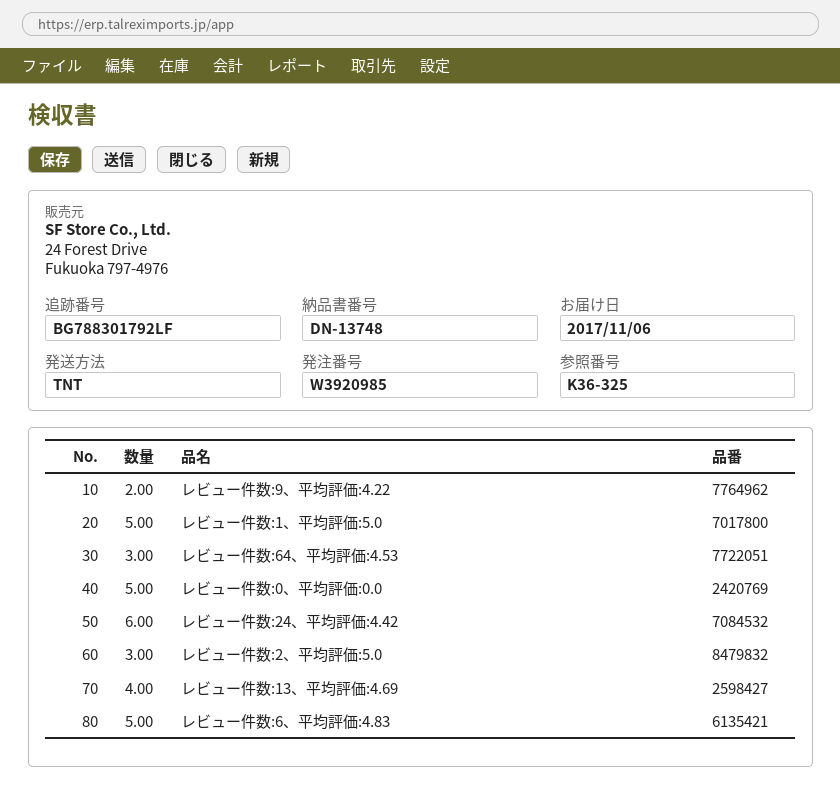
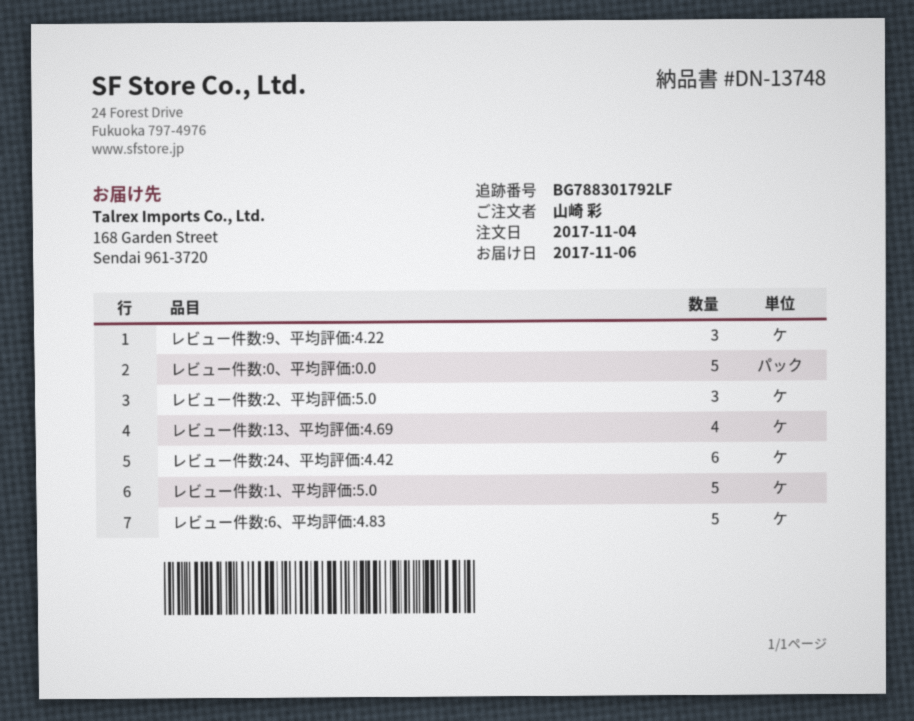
レビュー件数:9、平均評価:4.22: 2 -> 3
レビュー件数:64、平均評価:4.53: 3 -> none

